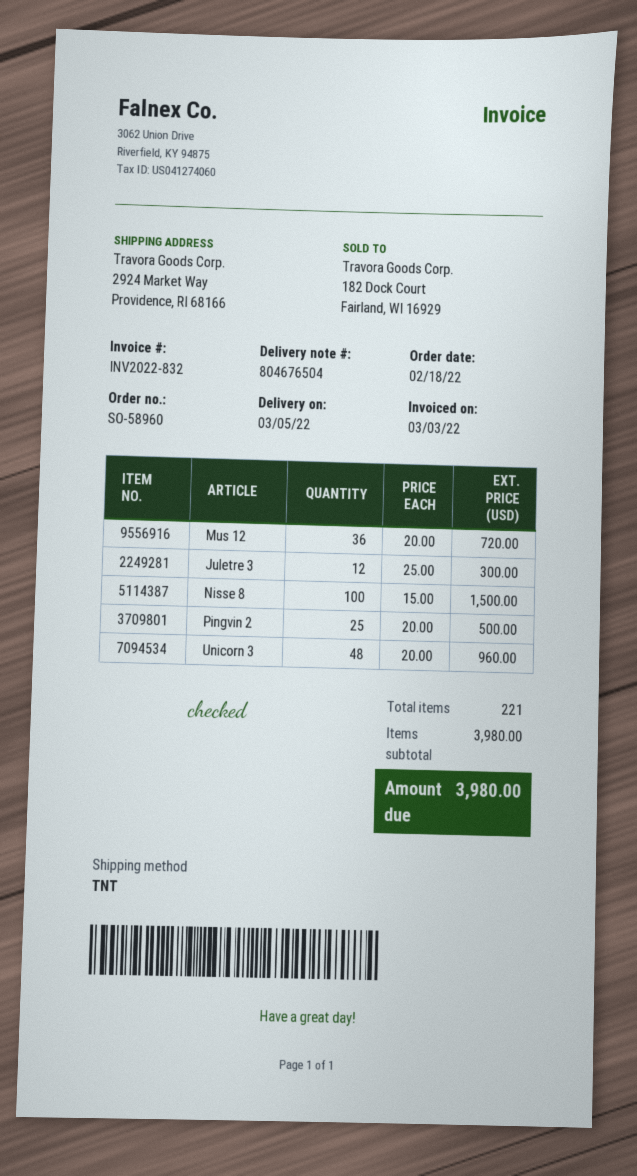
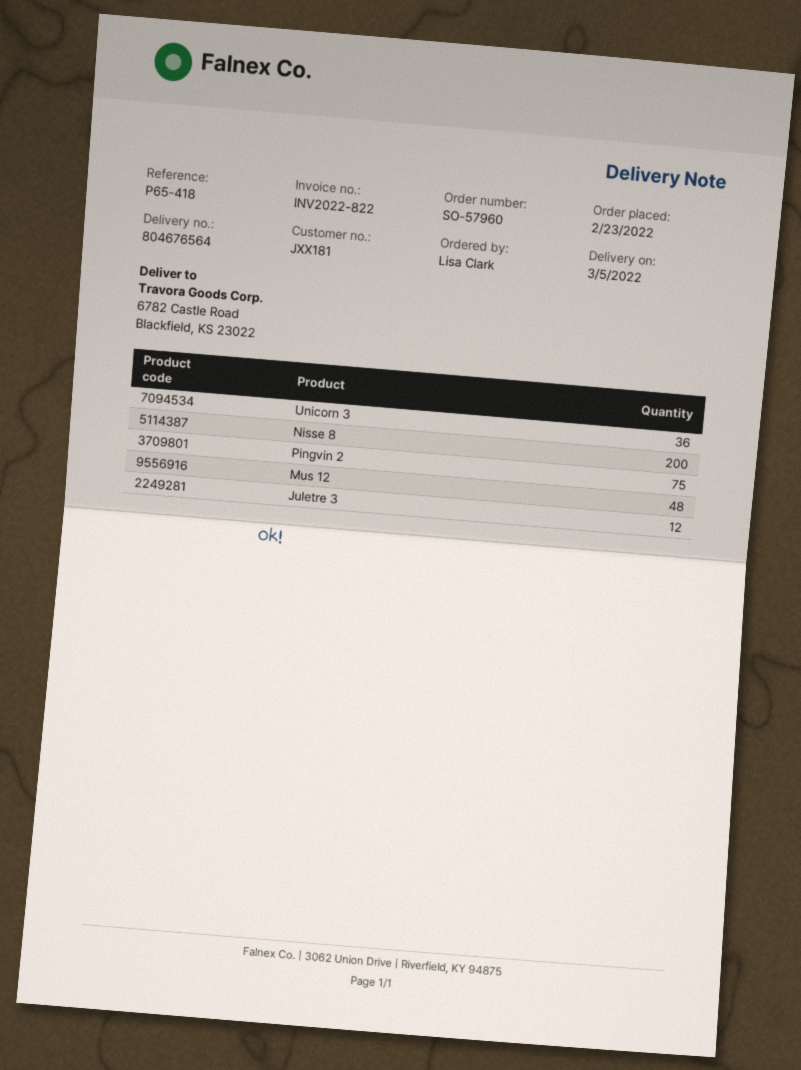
order number: SO-58960 -> SO-57960
order date: 2022-02-18 -> 2022-02-23
delivery note number: 804676504 -> 804676564
invoice number: INV2022-832 -> INV2022-822
ship to: 2924 Market Way, Providence, RI 68166 -> 6782 Castle Road, Blackfield, KS 23022
Mus 12: 36 -> 48
Nisse 8: 100 -> 200
Pingvin 2: 25 -> 75
Unicorn 3: 48 -> 36

